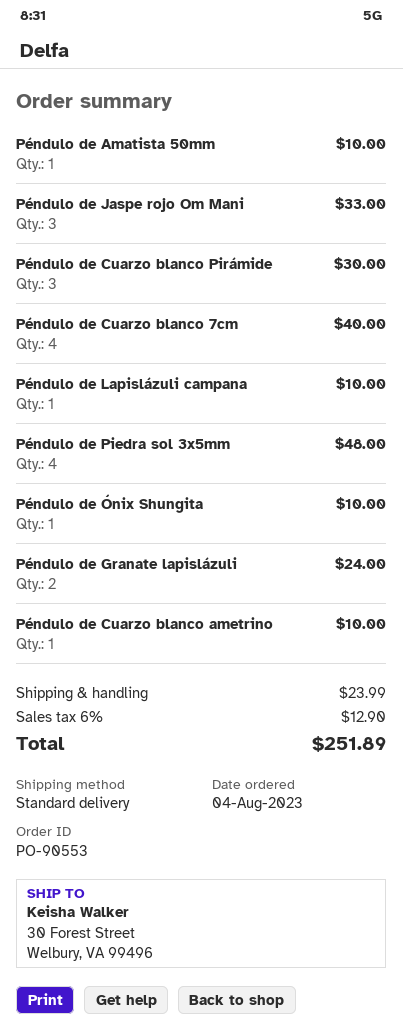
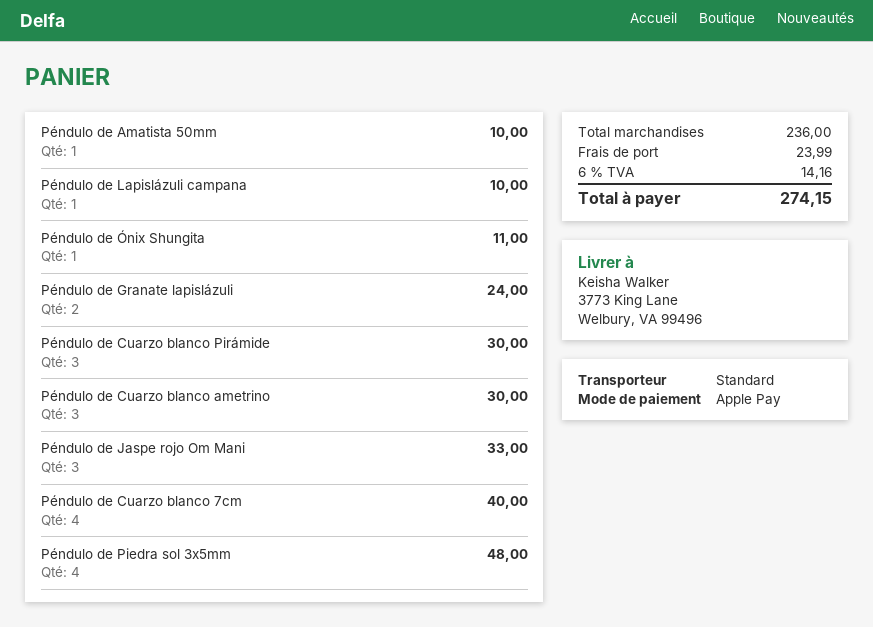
ship to: 30 Forest Street, Welbury, VA 99496 -> 3773 King Lane, Welbury, VA 99496
Péndulo de Ónix Shungita: 1 for 10.00 -> 1 for 11.00
Péndulo de Cuarzo blanco ametrino: 1 for 10.00 -> 3 for 30.00
tax: 6% = 12.90 -> 6% = 14.16
total: 251.89 -> 274.15

